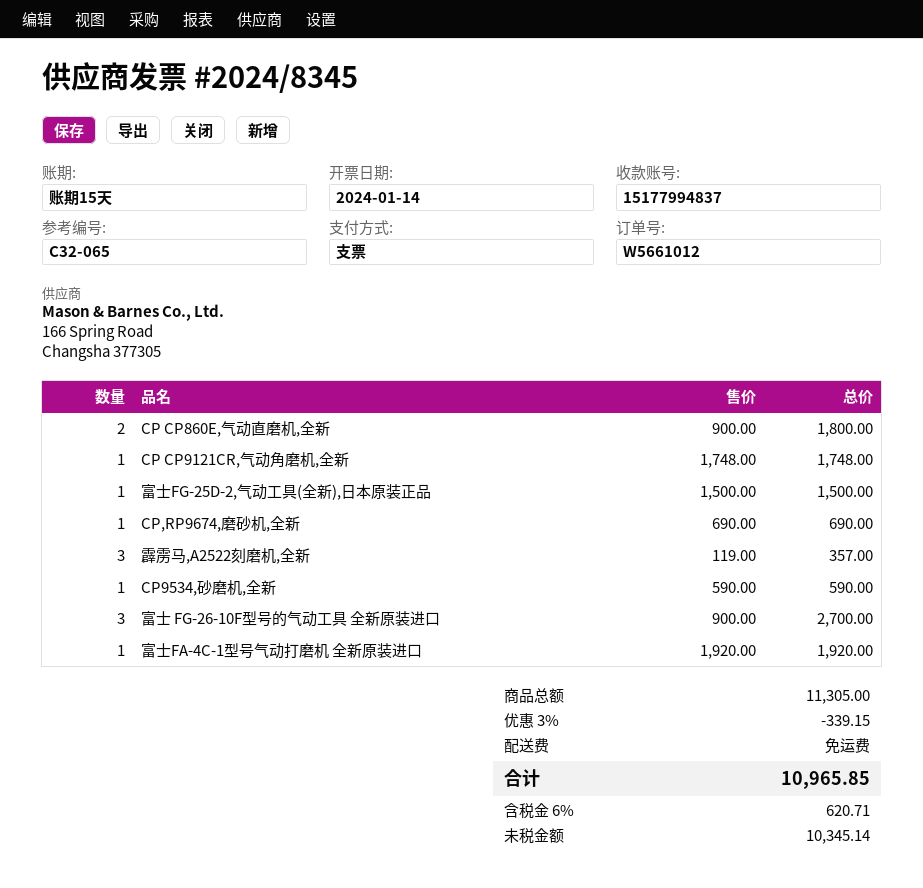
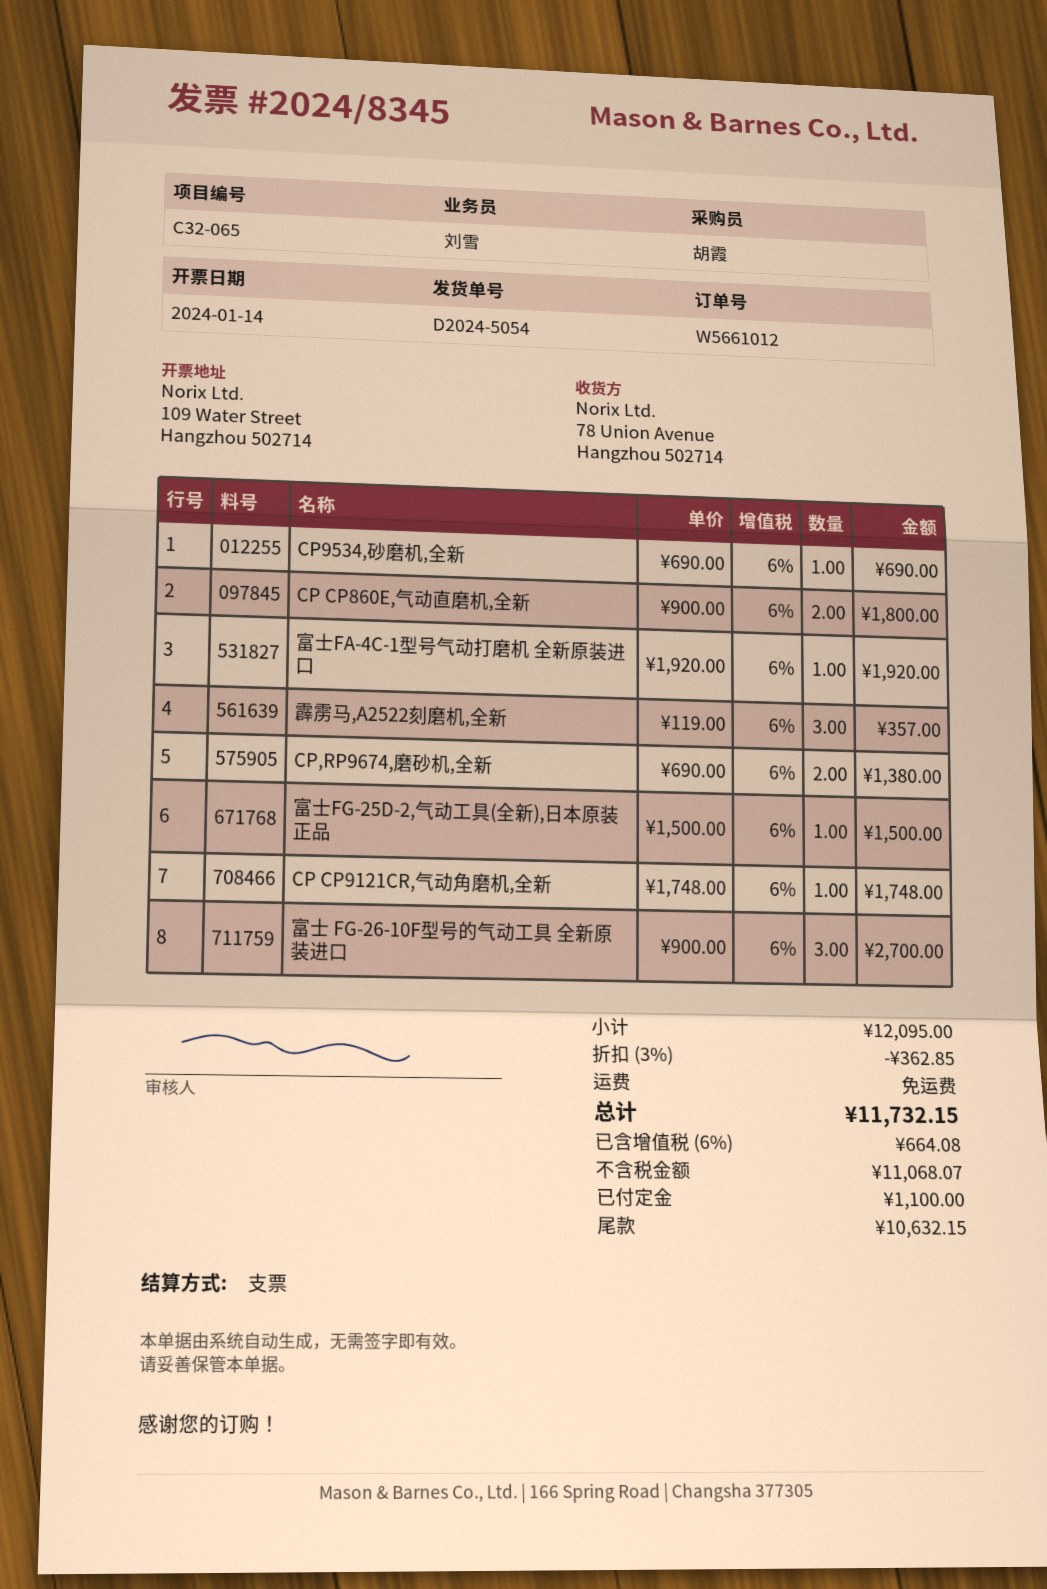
CP,RP9674,磨砂机,全新: 1 x 690.00 = 690.00 -> 2 x 690.00 = 1380.00
CP9534,砂磨机,全新: 1 x 590.00 = 590.00 -> 1 x 690.00 = 690.00
subtotal: 11305.00 -> 12095.00
discount: 3% = 339.15 -> 3% = 362.85
net: 10345.14 -> 11068.07
tax: 6% = 620.71 -> 6% = 664.08
total: 10965.85 -> 11732.15

